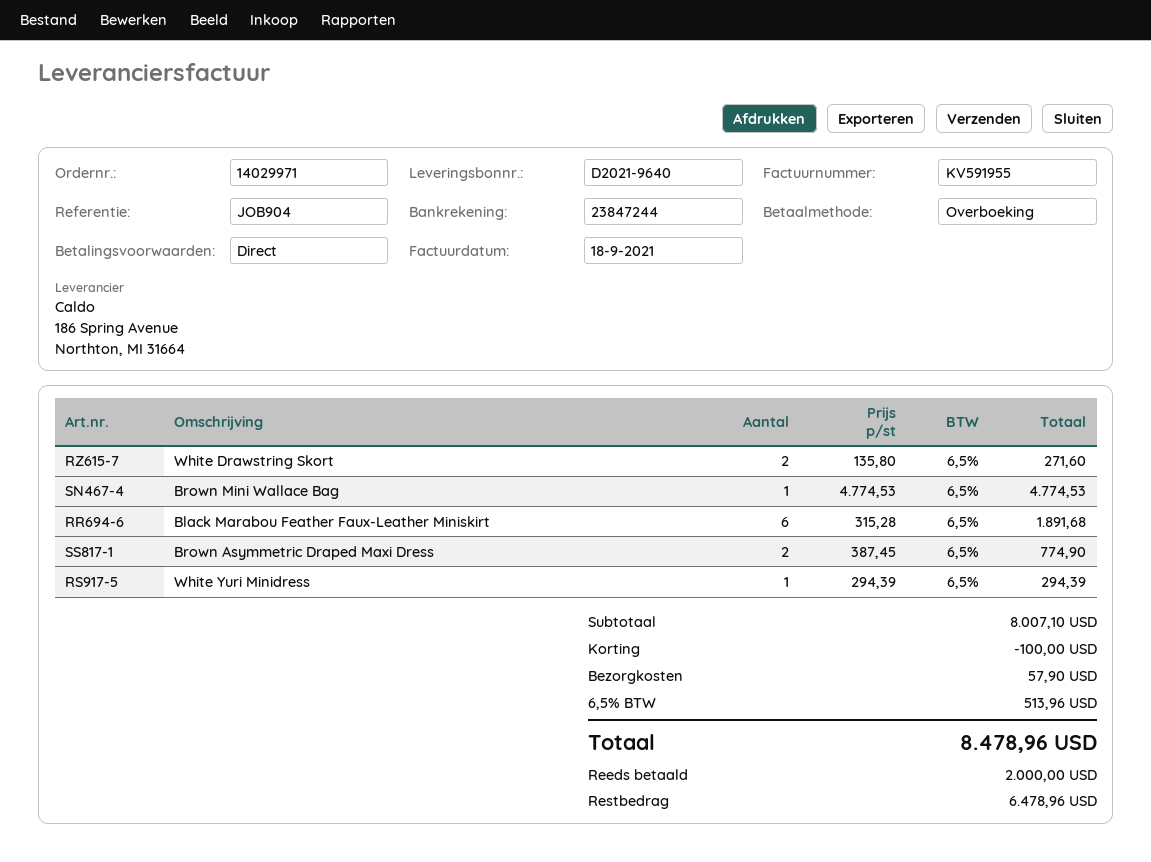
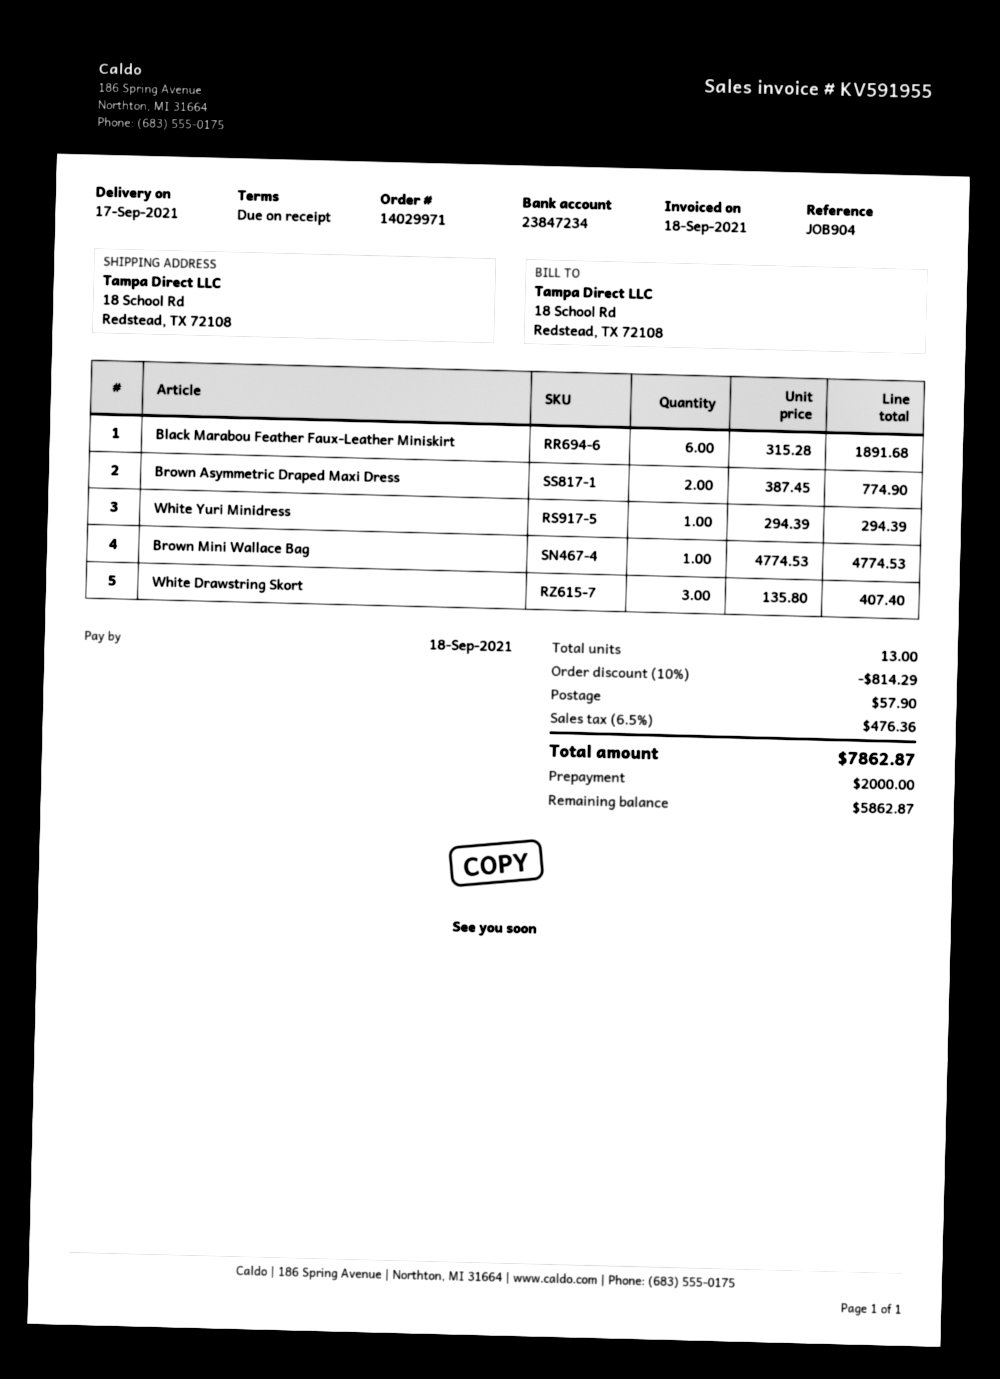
bank account: 23847244 -> 23847234
White Drawstring Skort: 2 x 135.80 = 271.60 -> 3 x 135.80 = 407.40
discount: 100.00 -> 814.29
tax: 6.5% = 513.96 -> 6.5% = 476.36
total: 8478.96 -> 7862.87
balance: 6478.96 -> 5862.87

